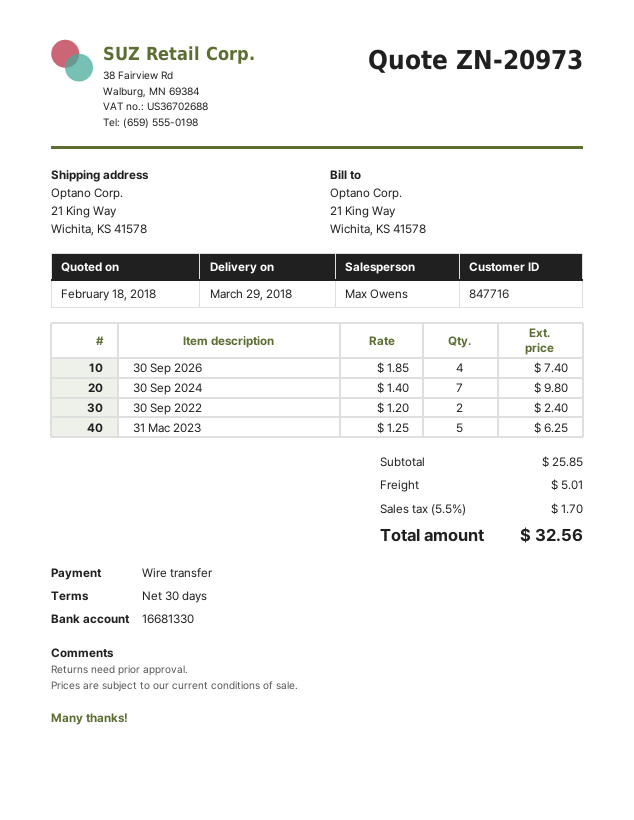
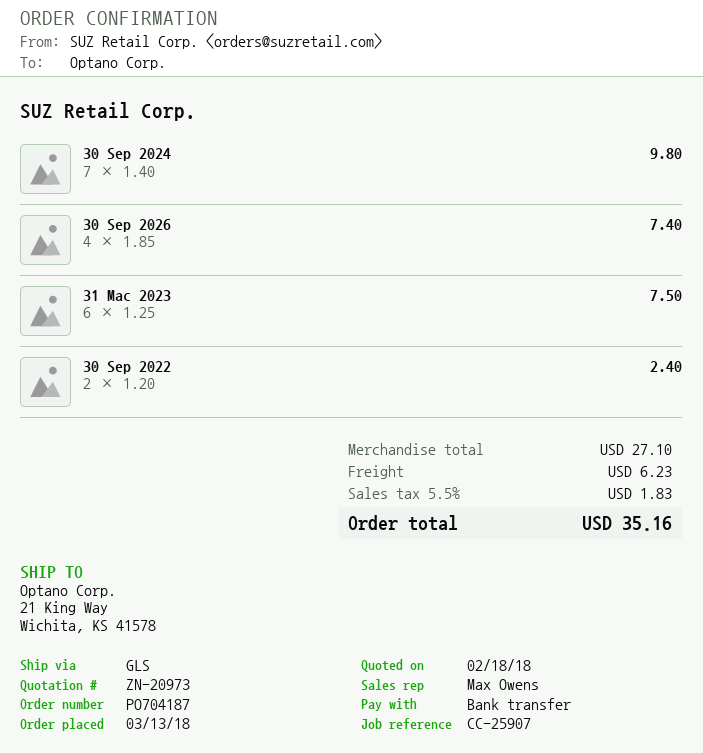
31 Mac 2023: 5 x 1.25 = 6.25 -> 6 x 1.25 = 7.50
subtotal: 25.85 -> 27.10
shipping: 5.01 -> 6.23
tax: 5.5% = 1.70 -> 5.5% = 1.83
total: 32.56 -> 35.16

